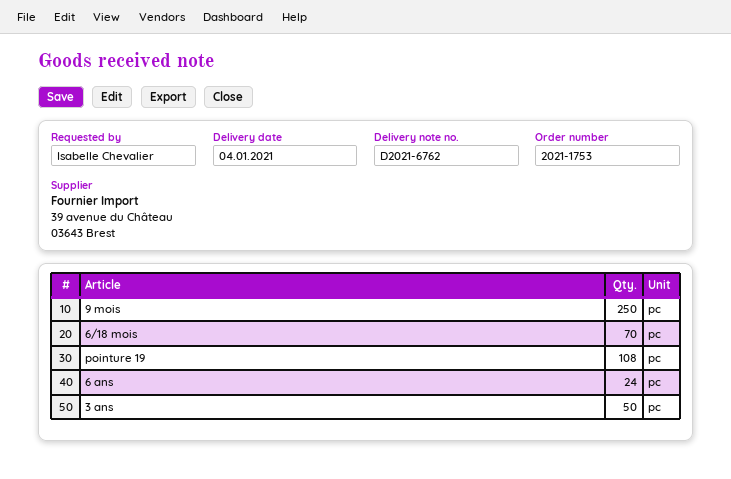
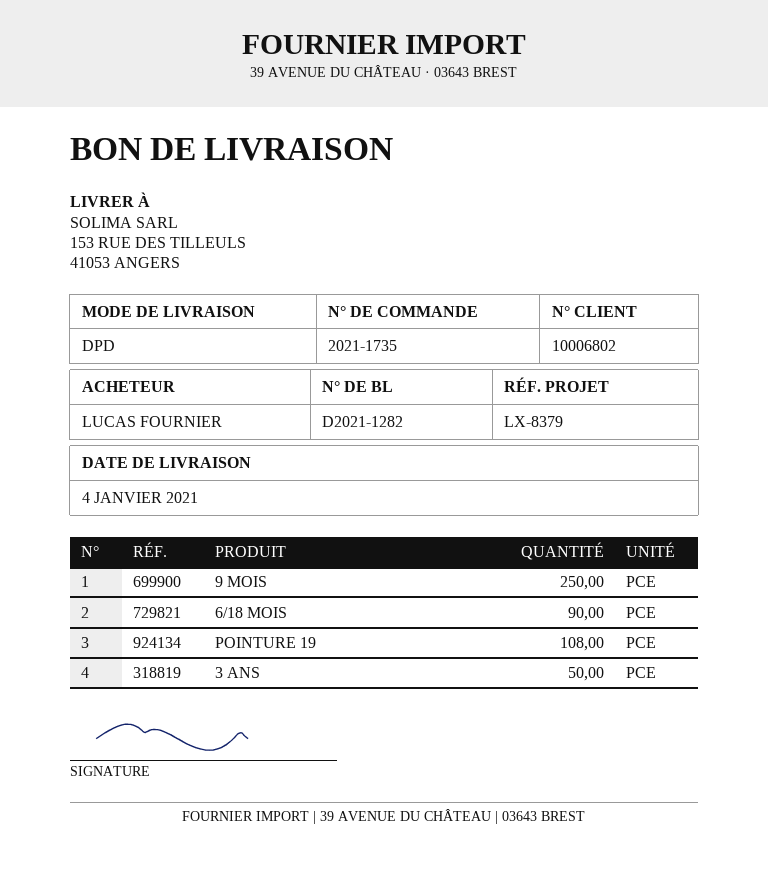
order number: 2021-1753 -> 2021-1735
delivery note number: D2021-6762 -> D2021-1282
ordered by: Isabelle Chevalier -> LUCAS FOURNIER
6/18 mois: 70 -> 90
6 ans: 24 -> none

